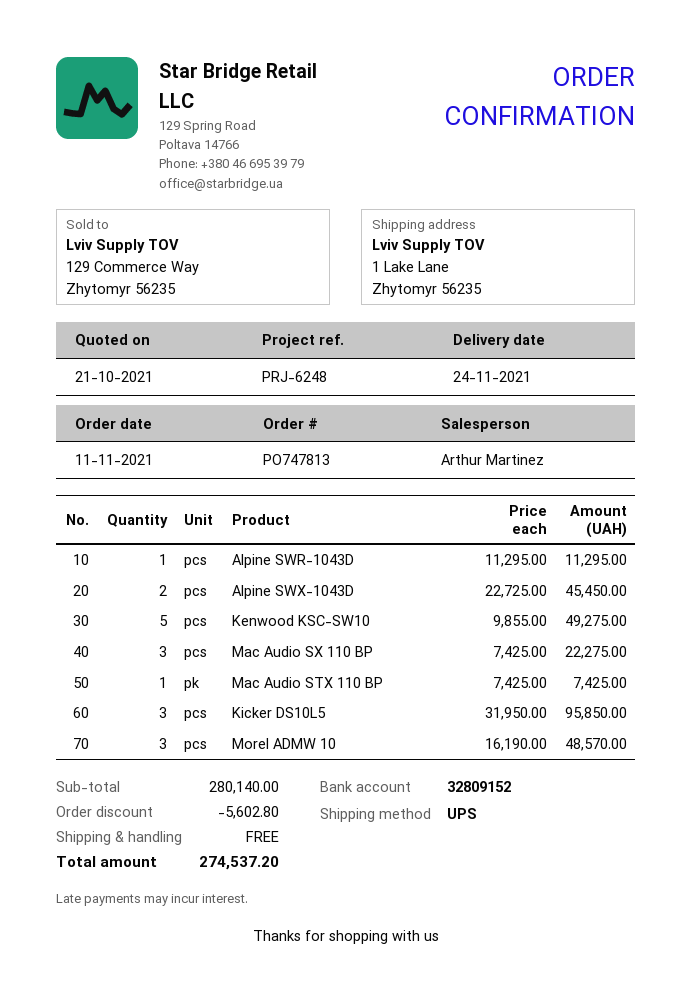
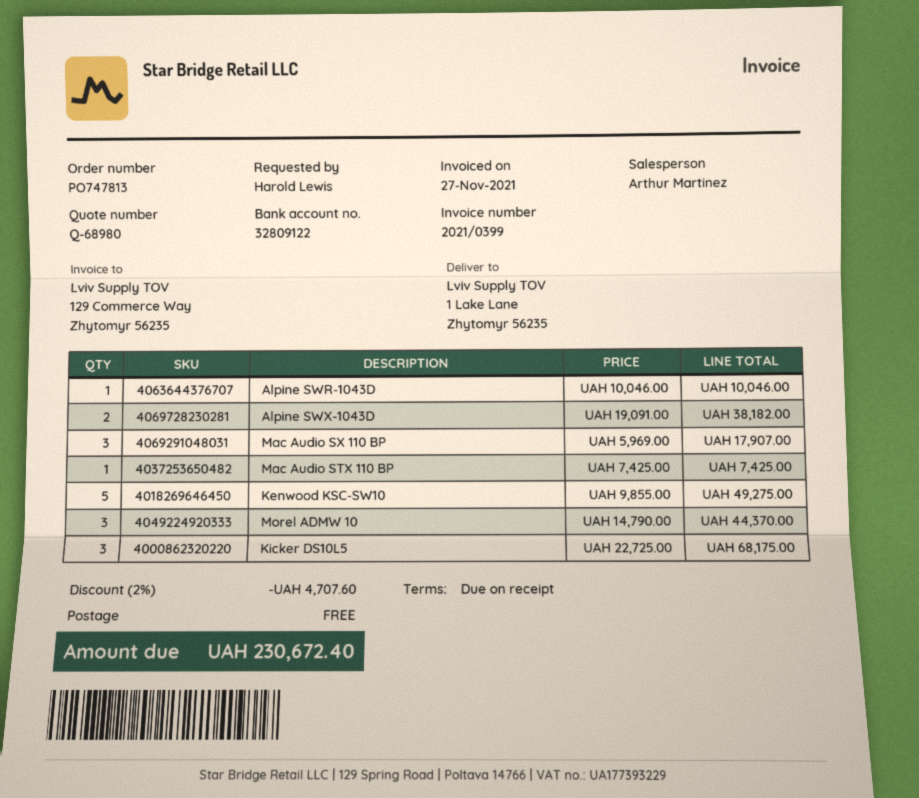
bank account: 32809152 -> 32809122
Alpine SWR-1043D: 1 x 11295.00 = 11295.00 -> 1 x 10046.00 = 10046.00
Alpine SWX-1043D: 2 x 22725.00 = 45450.00 -> 2 x 19091.00 = 38182.00
Mac Audio SX 110 BP: 3 x 7425.00 = 22275.00 -> 3 x 5969.00 = 17907.00
Kicker DS10L5: 3 x 31950.00 = 95850.00 -> 3 x 22725.00 = 68175.00
Morel ADMW 10: 3 x 16190.00 = 48570.00 -> 3 x 14790.00 = 44370.00
discount: 5602.80 -> 4707.60
total: 274537.20 -> 230672.40

